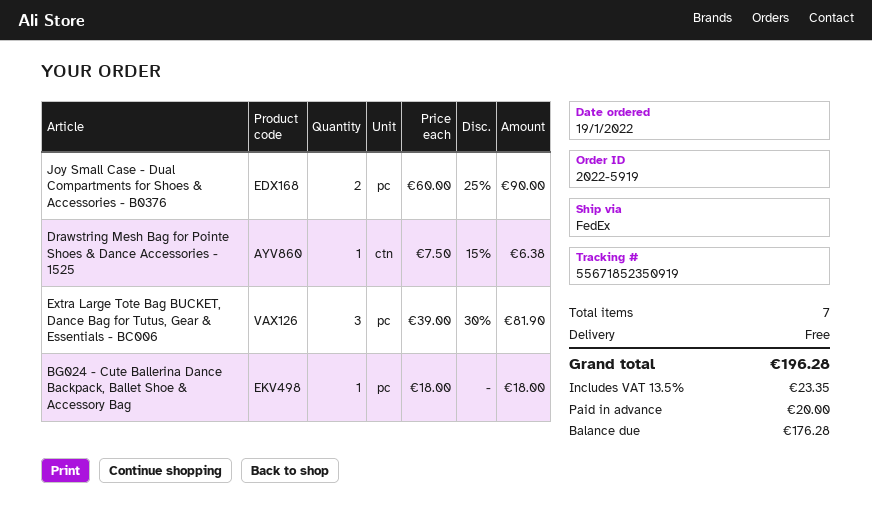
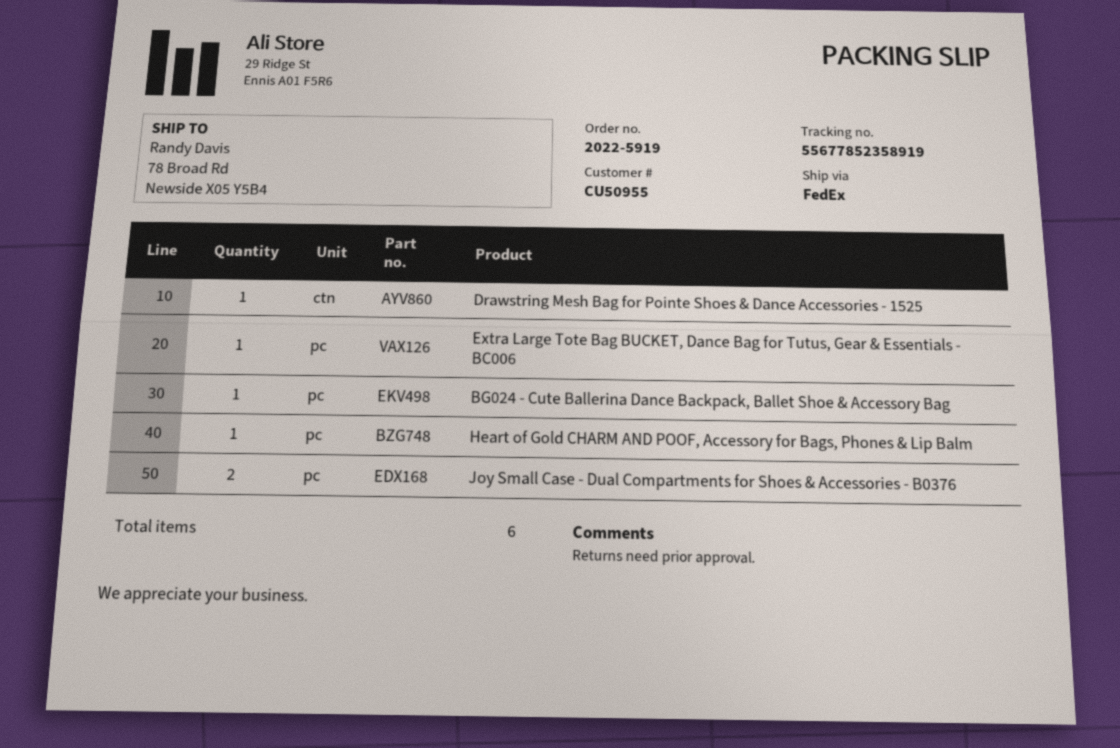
tracking number: 55671852350919 -> 55677852358919
Extra Large Tote Bag BUCKET, Dance Bag for Tutus, Gear & Essentials - BC006: 3 -> 1
Heart of Gold CHARM AND POOF, Accessory for Bags, Phones & Lip Balm: none -> 1
total quantity: 7 -> 6

